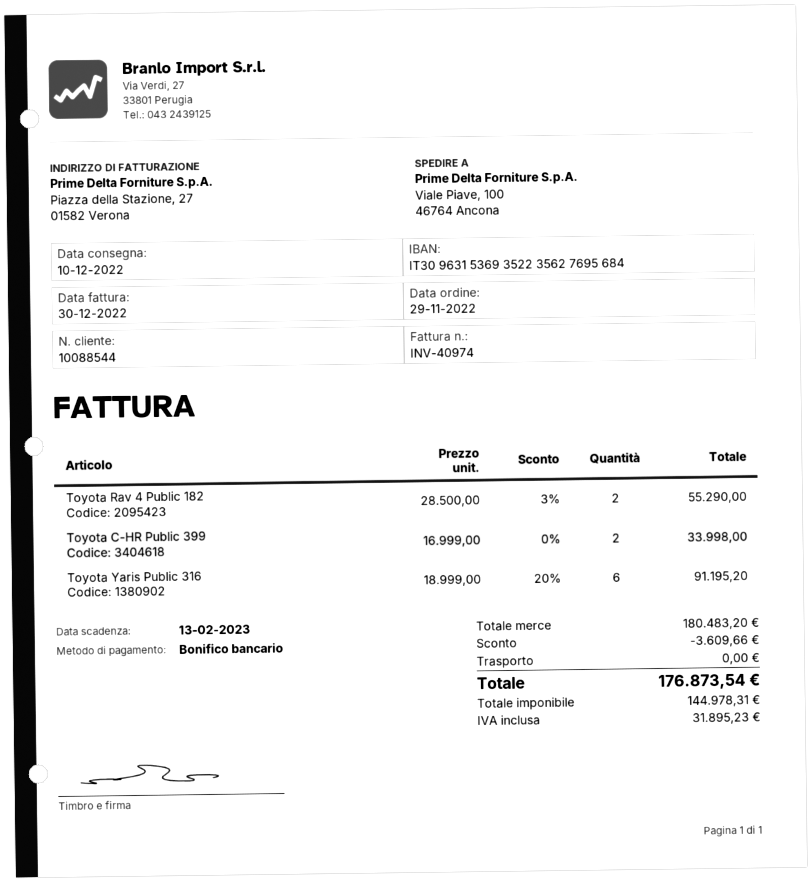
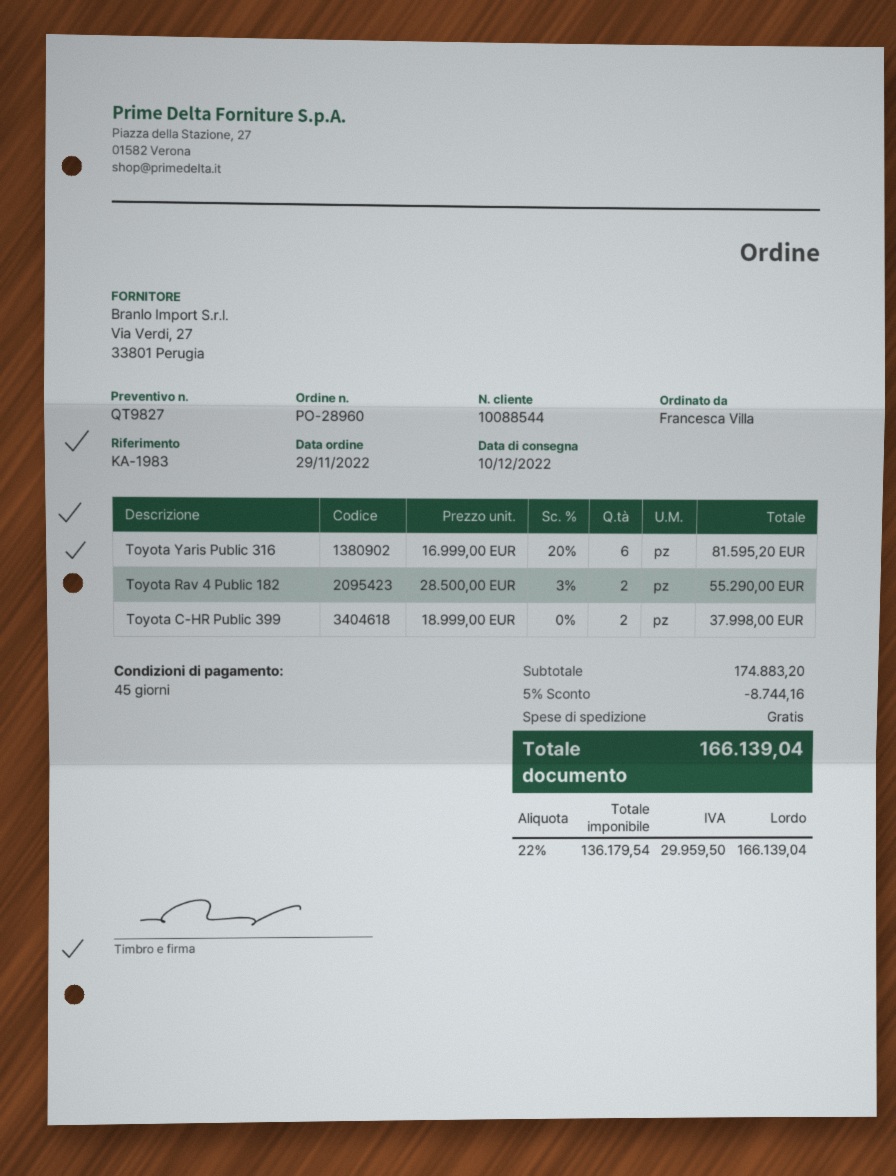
Toyota C-HR Public 399: 2 x 16999.00 = 33998.00 -> 2 x 18999.00 = 37998.00
Toyota Yaris Public 316: 6 x 18999.00 - 20% = 91195.20 -> 6 x 16999.00 - 20% = 81595.20
subtotal: 180483.20 -> 174883.20
discount: 3609.66 -> 8744.16
net: 144978.31 -> 136179.54
tax: 31895.23 -> 29959.50
total: 176873.54 -> 166139.04

